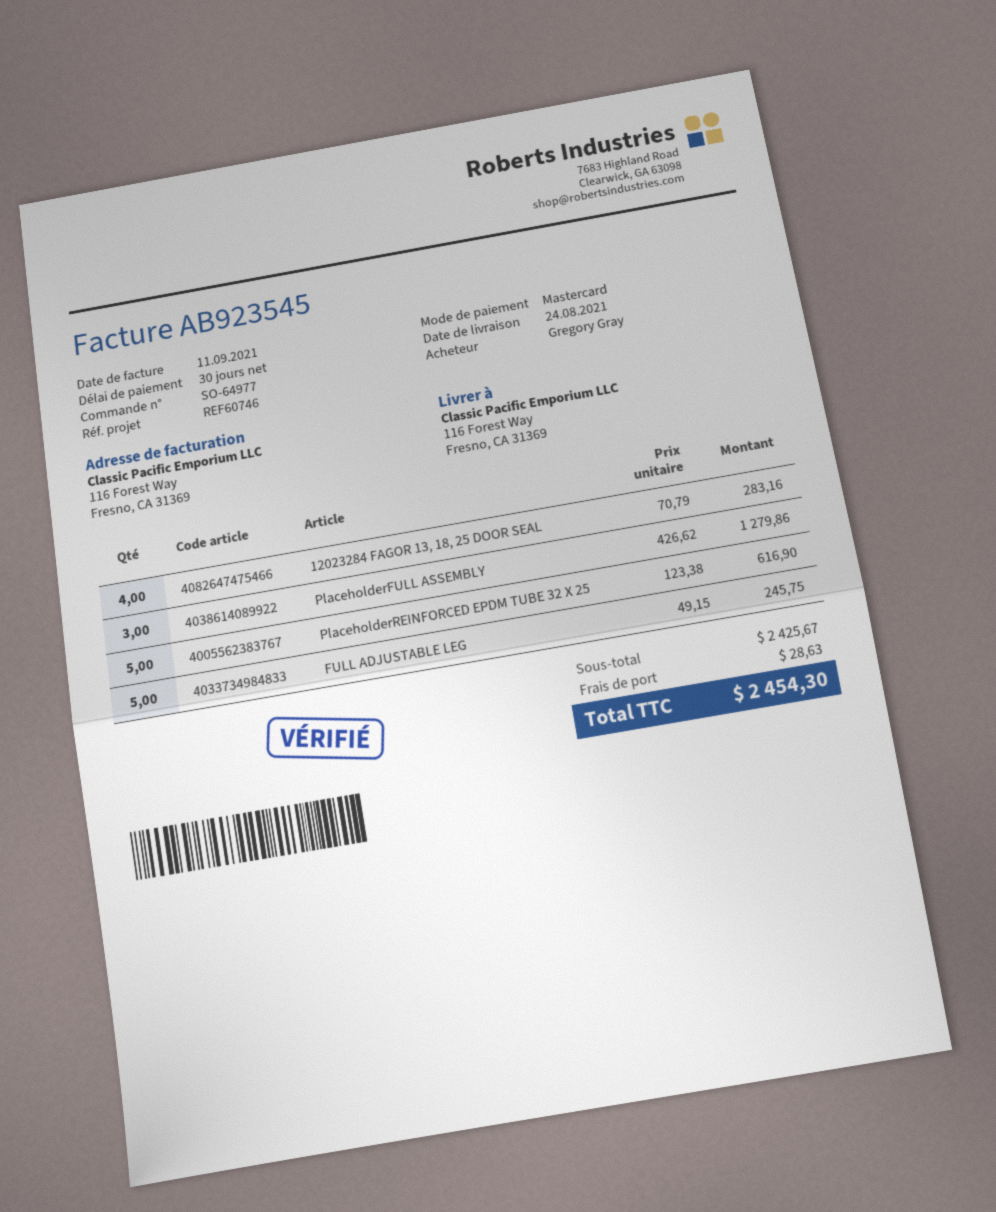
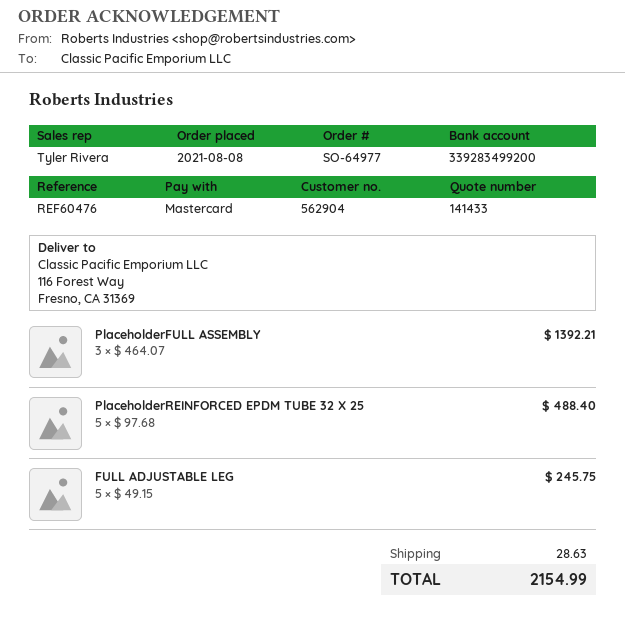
reference: REF60746 -> REF60476
12023284 FAGOR 13, 18, 25 DOOR SEAL: 4 x 70.79 = 283.16 -> none
PlaceholderFULL ASSEMBLY: 3 x 426.62 = 1279.86 -> 3 x 464.07 = 1392.21
PlaceholderREINFORCED EPDM TUBE 32 X 25: 5 x 123.38 = 616.90 -> 5 x 97.68 = 488.40
total: 2454.30 -> 2154.99

